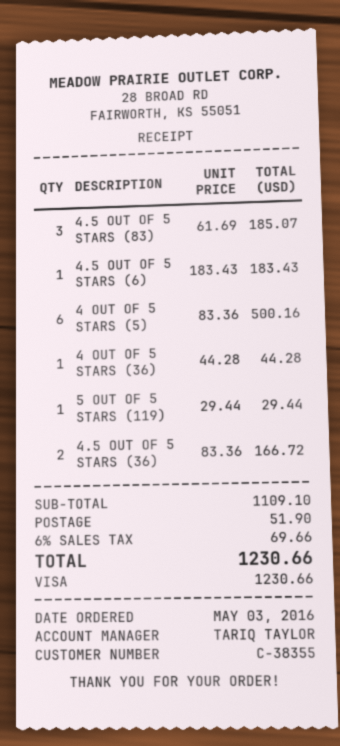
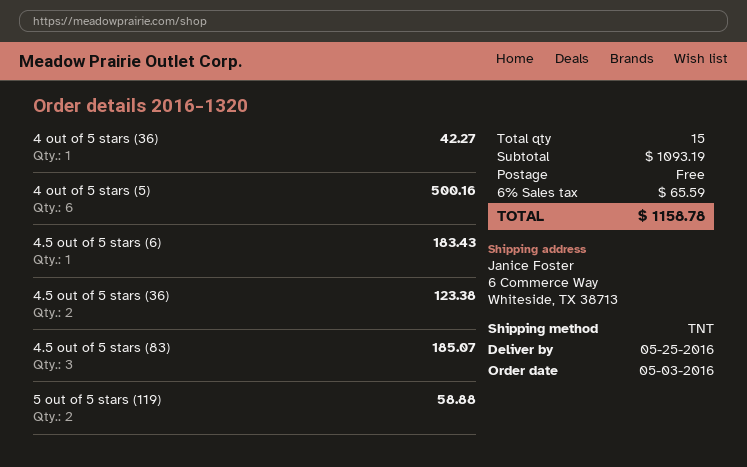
4 OUT OF 5 STARS (36): 1 for 44.28 -> 1 for 42.27
5 OUT OF 5 STARS (119): 1 for 29.44 -> 2 for 58.88
4.5 OUT OF 5 STARS (36): 2 for 166.72 -> 2 for 123.38
subtotal: 1109.10 -> 1093.19
shipping: 51.90 -> 0.00
tax: 6% = 69.66 -> 6% = 65.59
total: 1230.66 -> 1158.78

